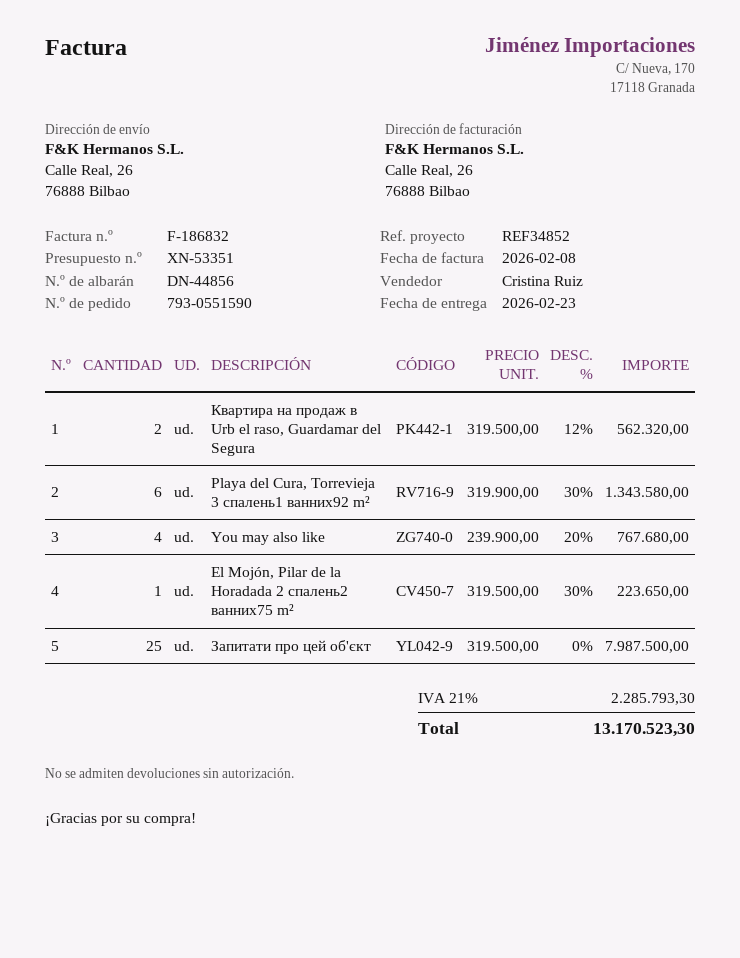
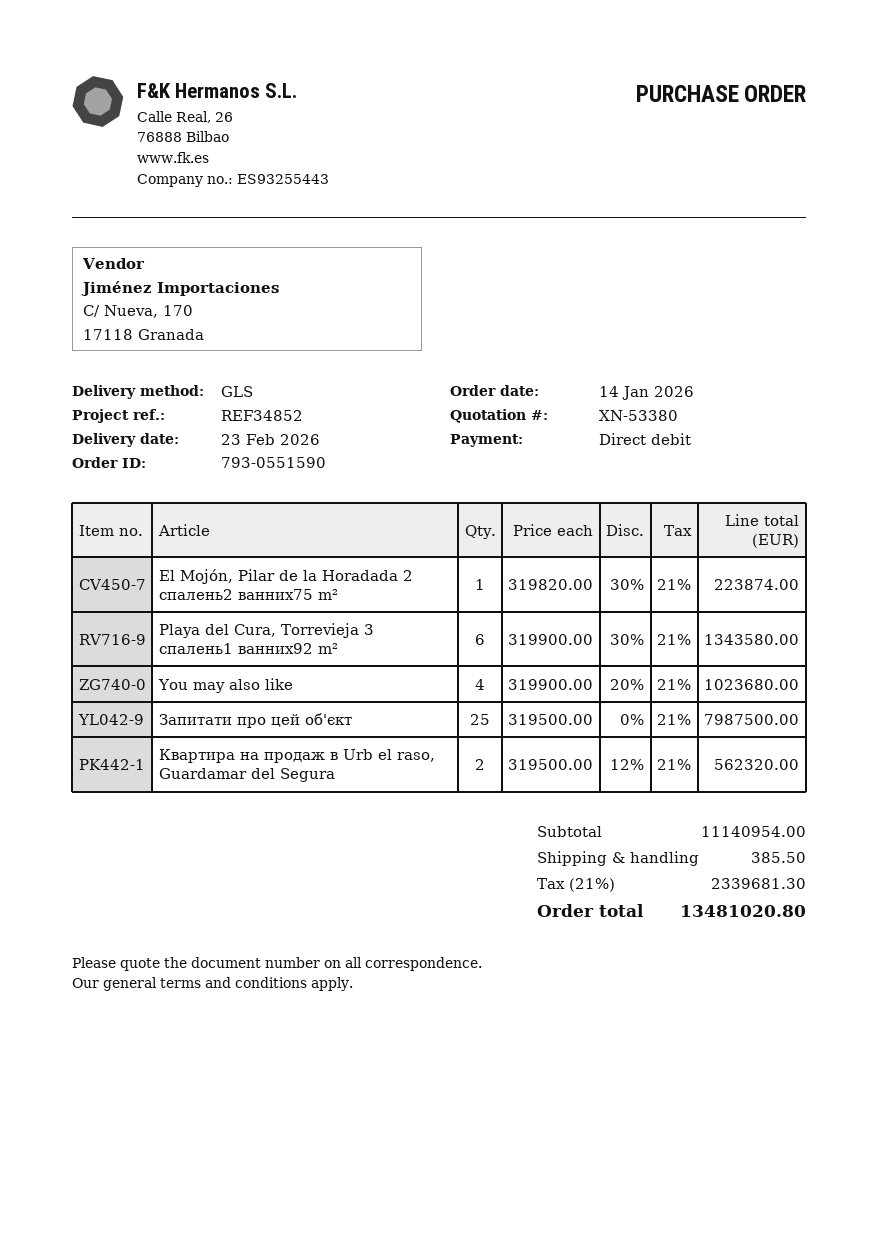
quote number: XN-53351 -> XN-53380
You may also like: 4 x 239900.00 - 20% = 767680.00 -> 4 x 319900.00 - 20% = 1023680.00
El Mojón, Pilar de la Horadada 2 спалень2 ванних75 m²: 1 x 319500.00 - 30% = 223650.00 -> 1 x 319820.00 - 30% = 223874.00
shipping: none -> 385.50
tax: 21% = 2285793.30 -> 21% = 2339681.30
total: 13170523.30 -> 13481020.80

